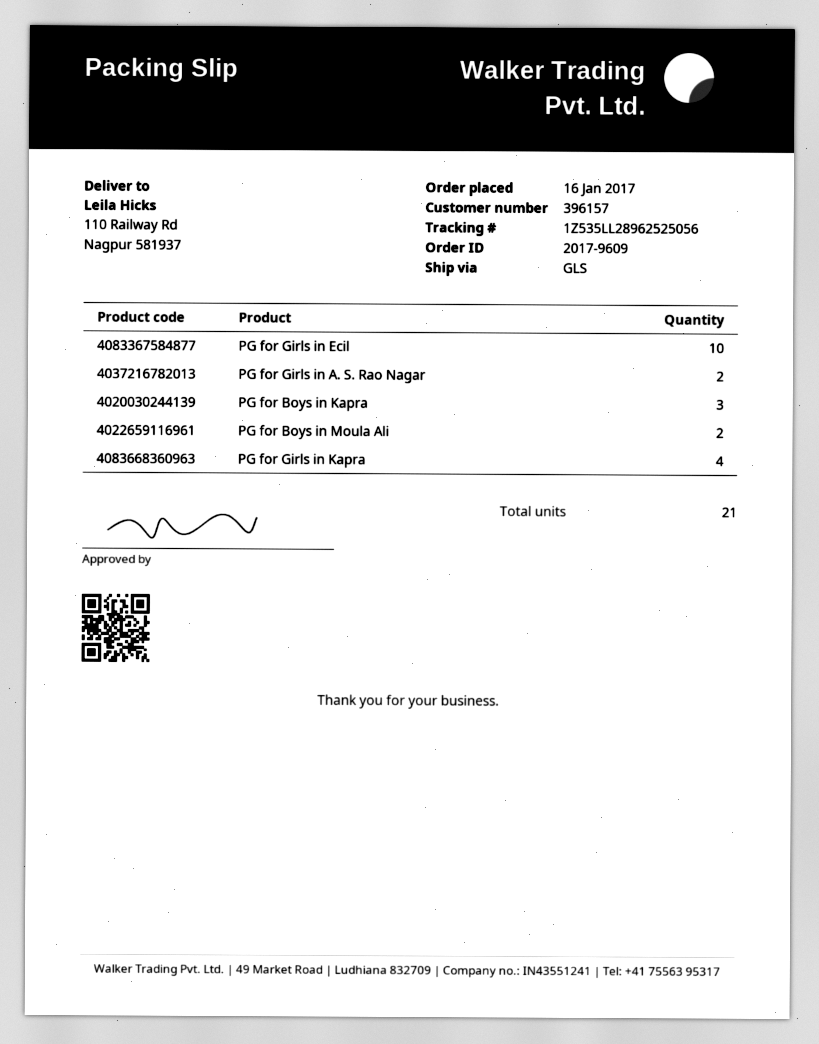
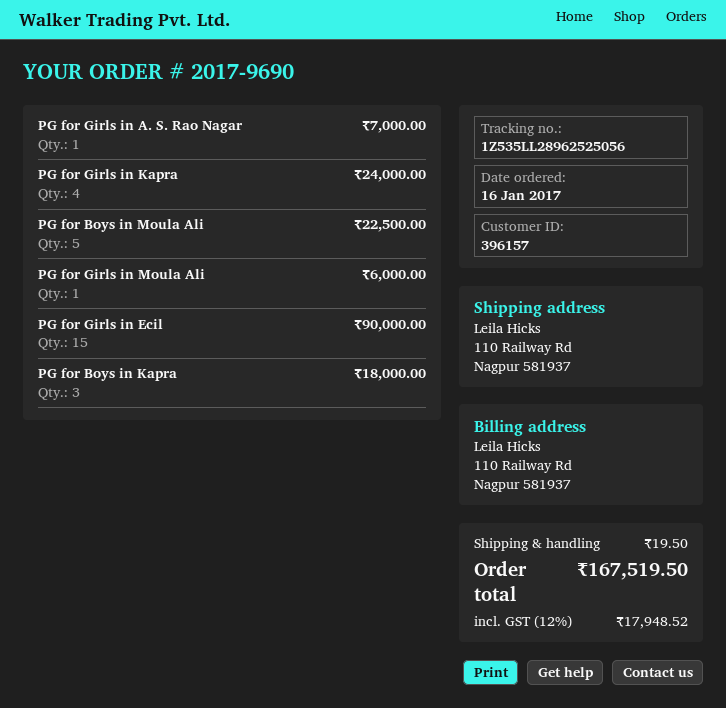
order number: 2017-9609 -> 2017-9690
PG for Girls in Ecil: 10 -> 15
PG for Girls in A. S. Rao Nagar: 2 -> 1
PG for Boys in Moula Ali: 2 -> 5
PG for Girls in Moula Ali: none -> 1

